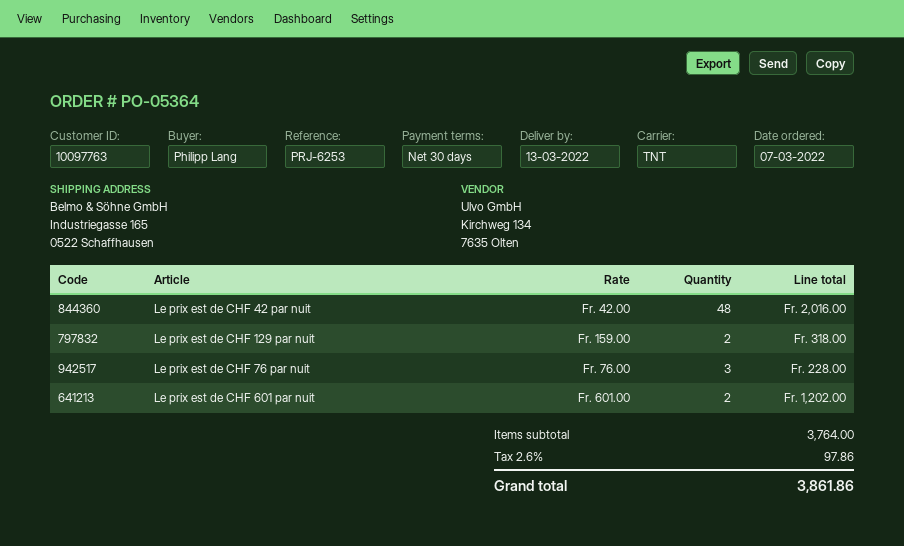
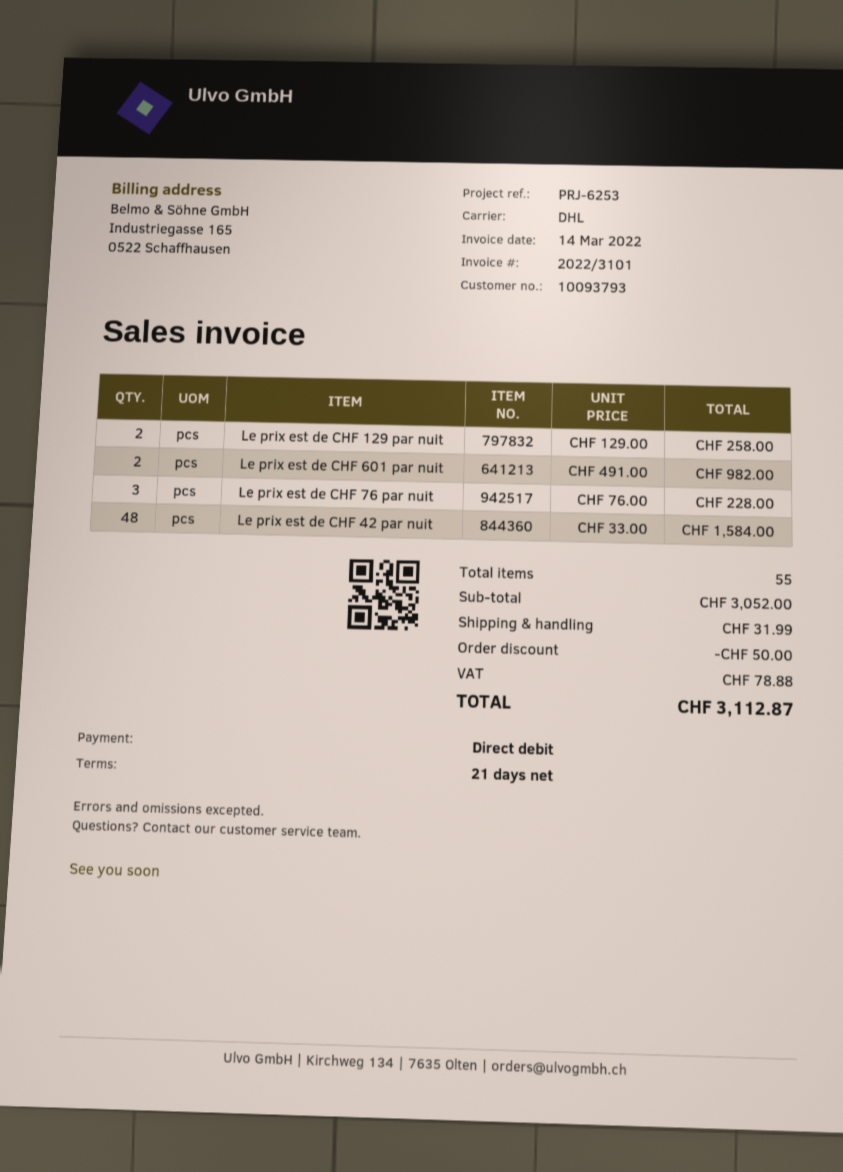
payment terms: 30 days -> 21 days
customer number: 10097763 -> 10093793
shipping method: TNT -> DHL
Le prix est de CHF 42 par nuit: 48 x 42.00 = 2016.00 -> 48 x 33.00 = 1584.00
Le prix est de CHF 129 par nuit: 2 x 159.00 = 318.00 -> 2 x 129.00 = 258.00
Le prix est de CHF 601 par nuit: 2 x 601.00 = 1202.00 -> 2 x 491.00 = 982.00
subtotal: 3764.00 -> 3052.00
discount: none -> 50.00
shipping: none -> 31.99
tax: 97.86 -> 78.88
total: 3861.86 -> 3112.87

